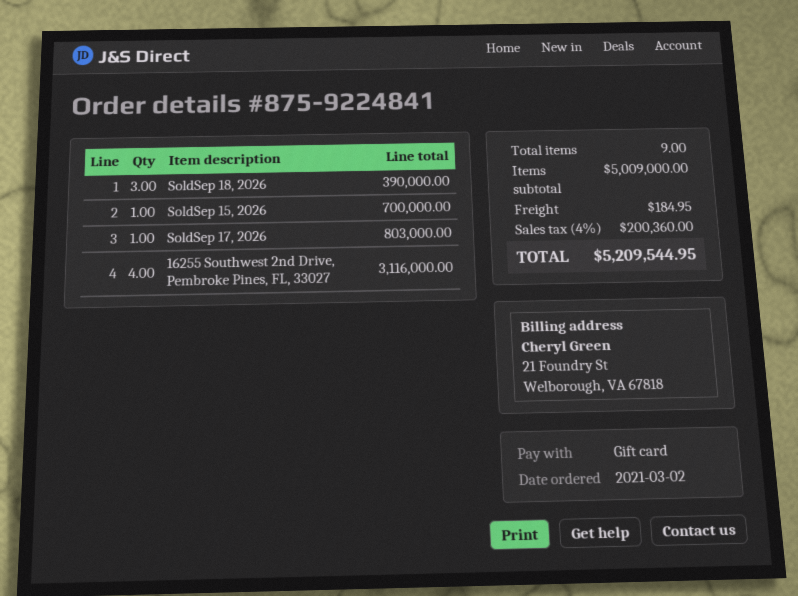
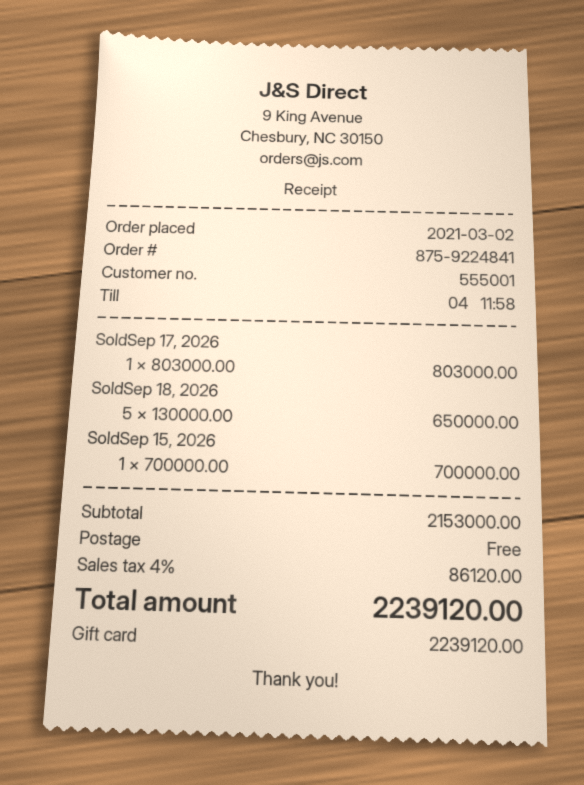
SoldSep 18, 2026: 3 for 390000.00 -> 5 for 650000.00
16255 Southwest 2nd Drive, Pembroke Pines, FL, 33027: 4 for 3116000.00 -> none
subtotal: 5009000.00 -> 2153000.00
shipping: 184.95 -> 0.00
tax: 4% = 200360.00 -> 4% = 86120.00
total: 5209544.95 -> 2239120.00

